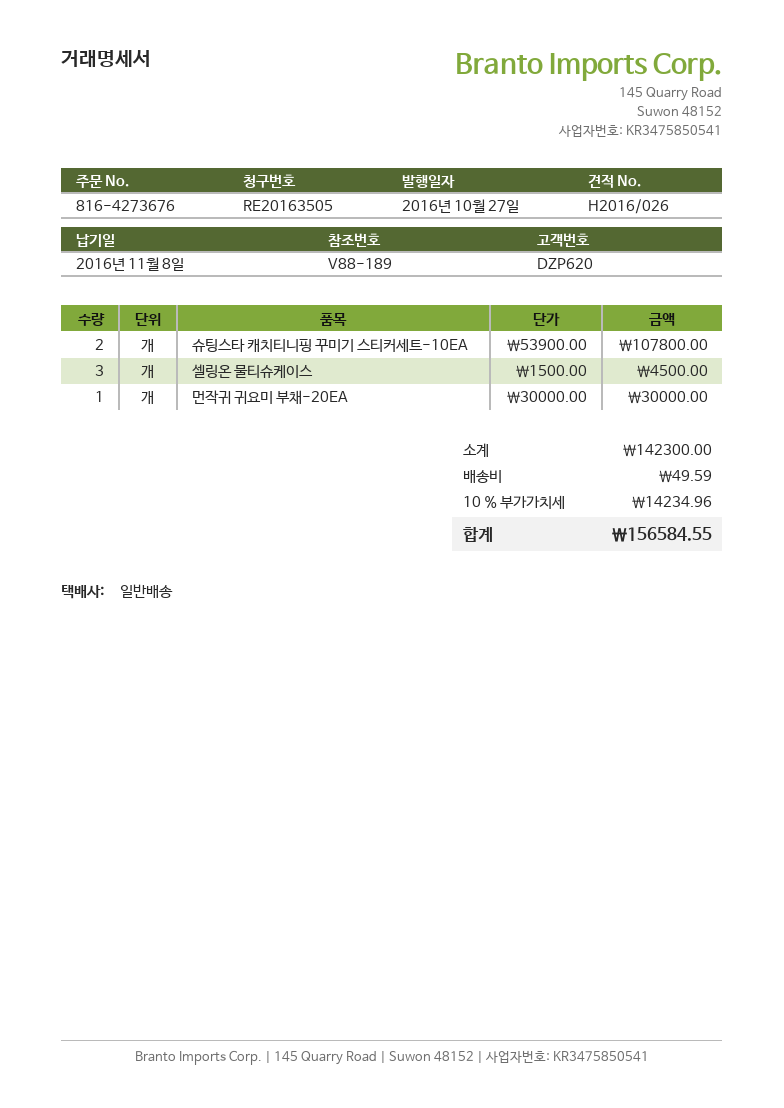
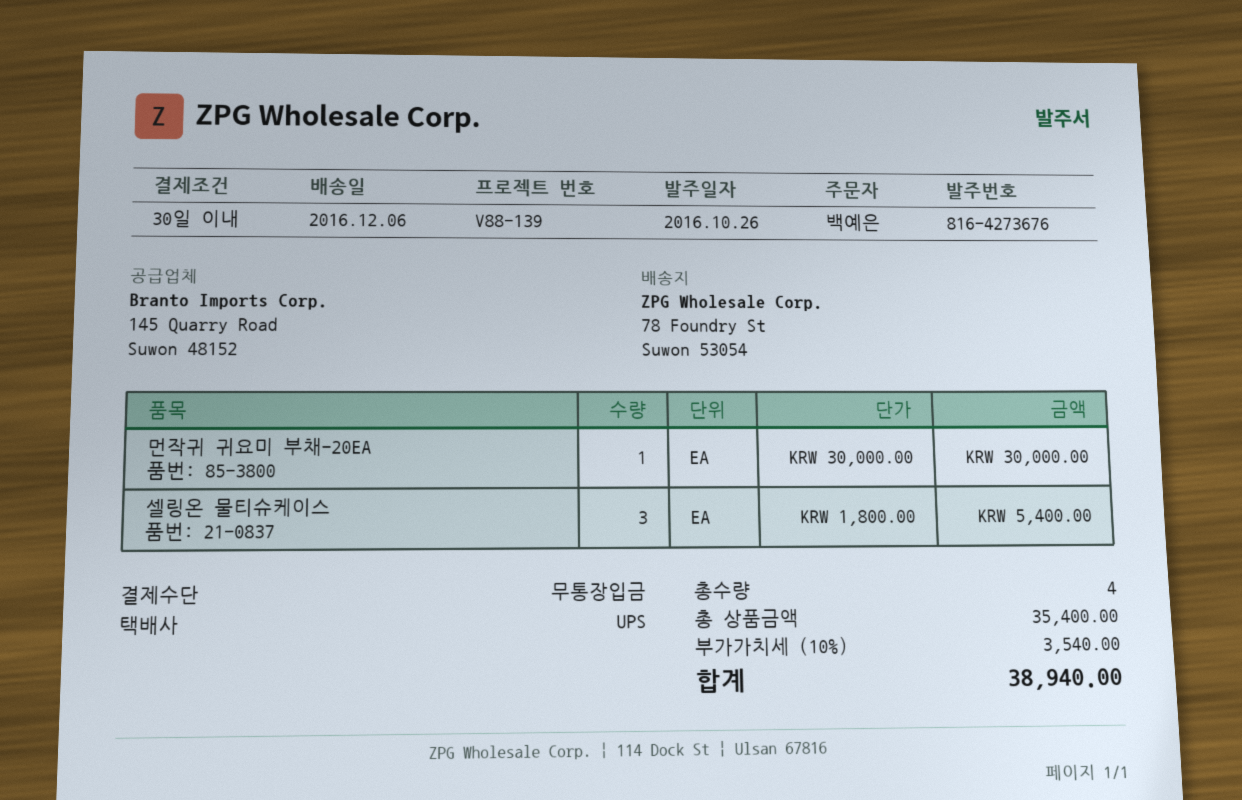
delivery date: 2016-11-08 -> 2016-12-06
reference: V88-189 -> V88-139
shipping method: standard -> UPS
슈팅스타 캐치티니핑 꾸미기 스티커세트-10EA: 2 x 53900.00 = 107800.00 -> none
셀링온 물티슈케이스: 3 x 1500.00 = 4500.00 -> 3 x 1800.00 = 5400.00
subtotal: 142300.00 -> 35400.00
shipping: 49.59 -> none
tax: 10% = 14234.96 -> 10% = 3540.00
total: 156584.55 -> 38940.00

